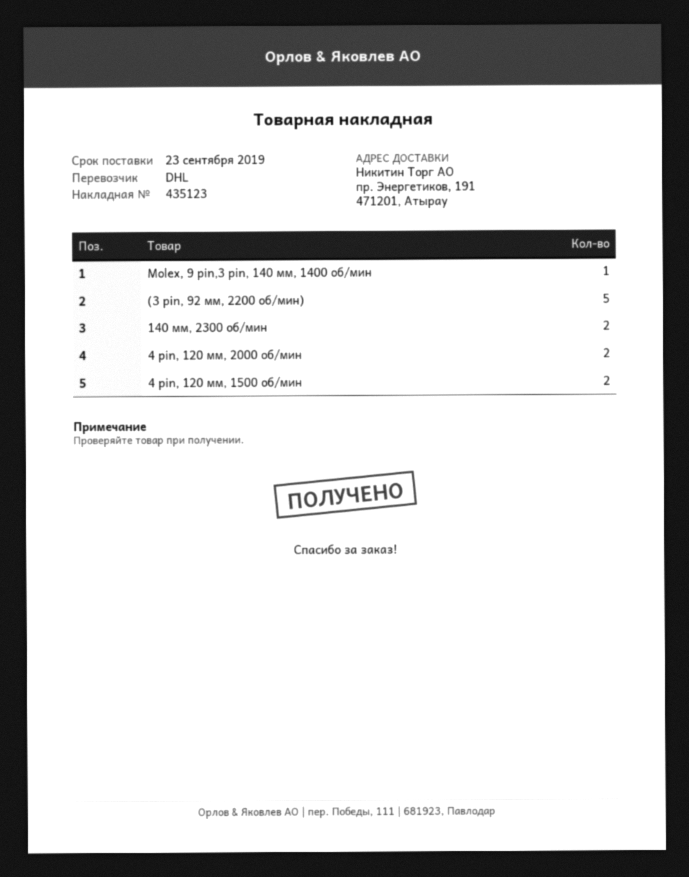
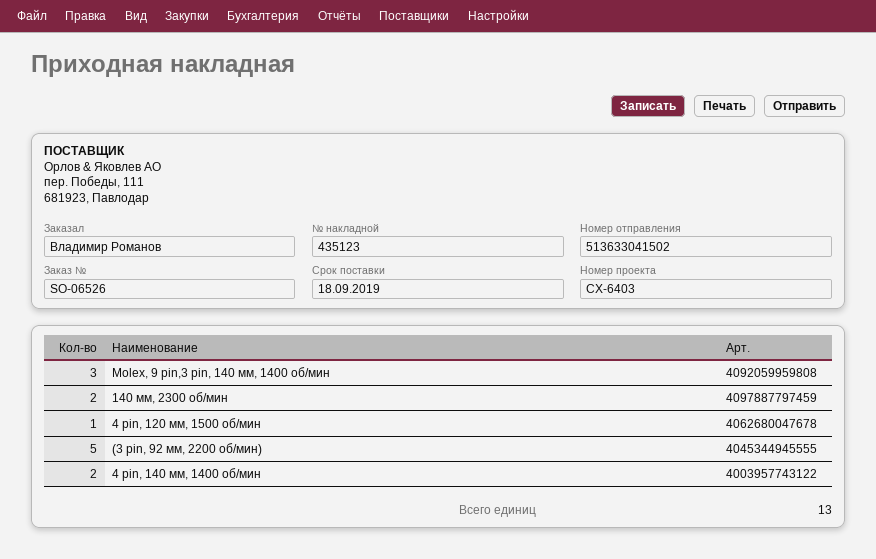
delivery date: 2019-09-23 -> 2019-09-18
Molex, 9 pin,3 pin, 140 мм, 1400 об/мин: 1 -> 3
4 pin, 120 мм, 2000 об/мин: 2 -> none
4 pin, 120 мм, 1500 об/мин: 2 -> 1
4 pin, 140 мм, 1400 об/мин: none -> 2

